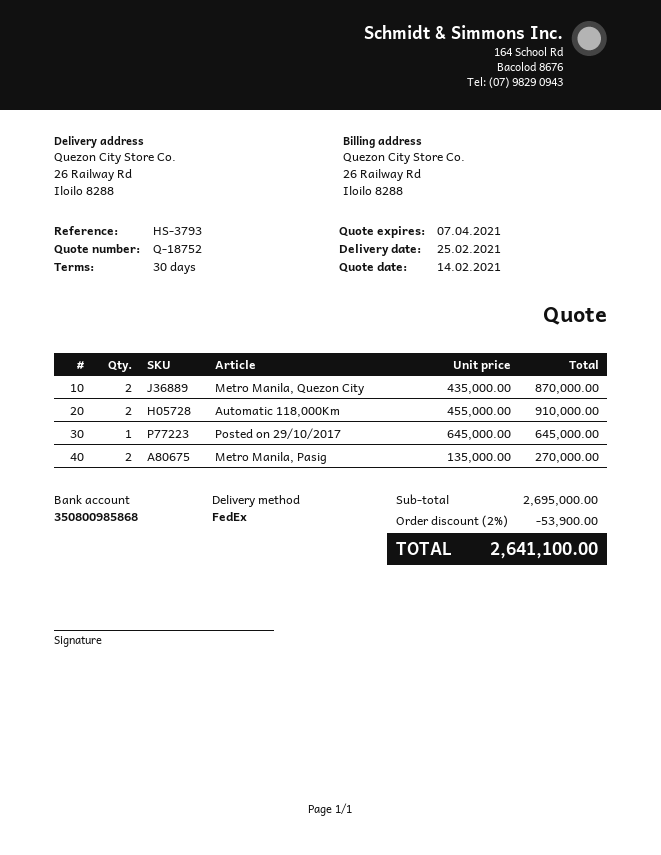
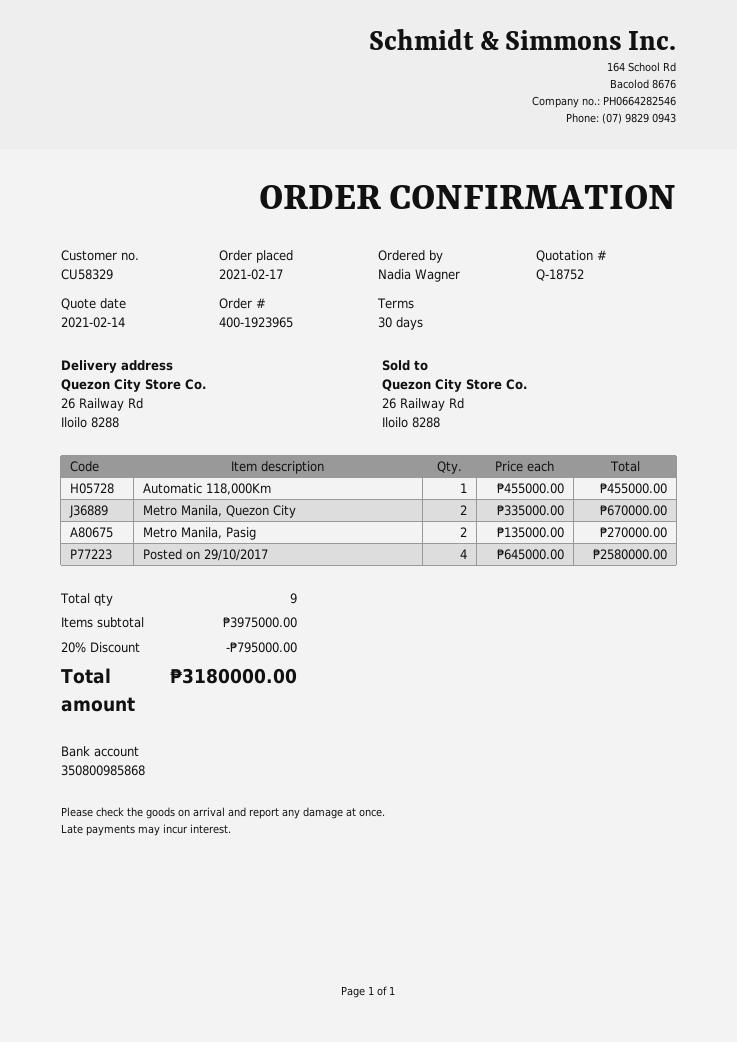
Metro Manila, Quezon City: 2 x 435000.00 = 870000.00 -> 2 x 335000.00 = 670000.00
Automatic 118,000Km: 2 x 455000.00 = 910000.00 -> 1 x 455000.00 = 455000.00
Posted on 29/10/2017: 1 x 645000.00 = 645000.00 -> 4 x 645000.00 = 2580000.00
subtotal: 2695000.00 -> 3975000.00
discount: 2% = 53900.00 -> 20% = 795000.00
total: 2641100.00 -> 3180000.00

